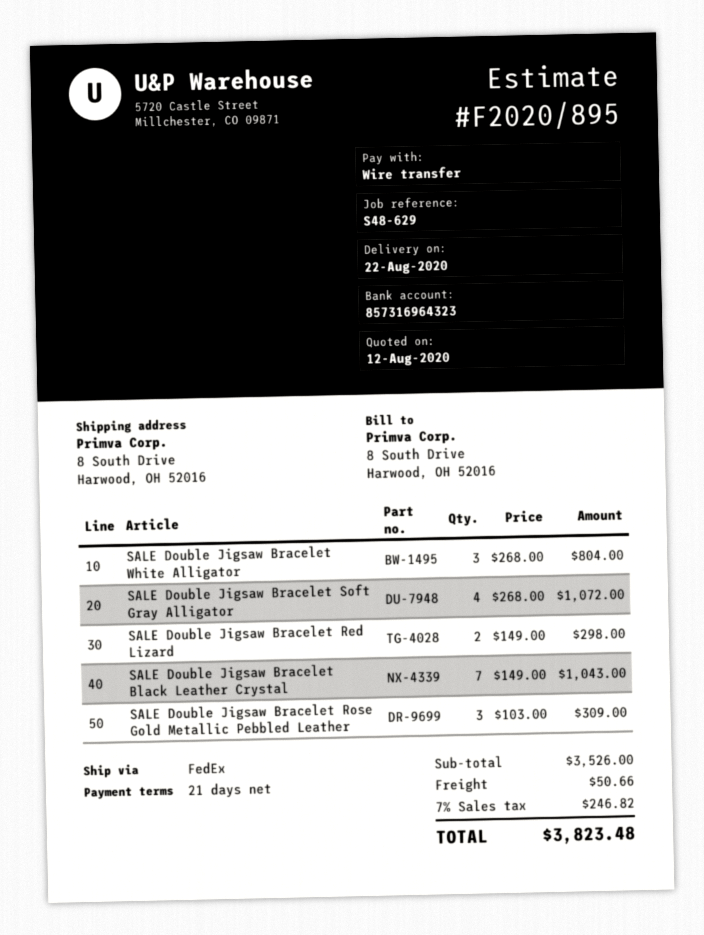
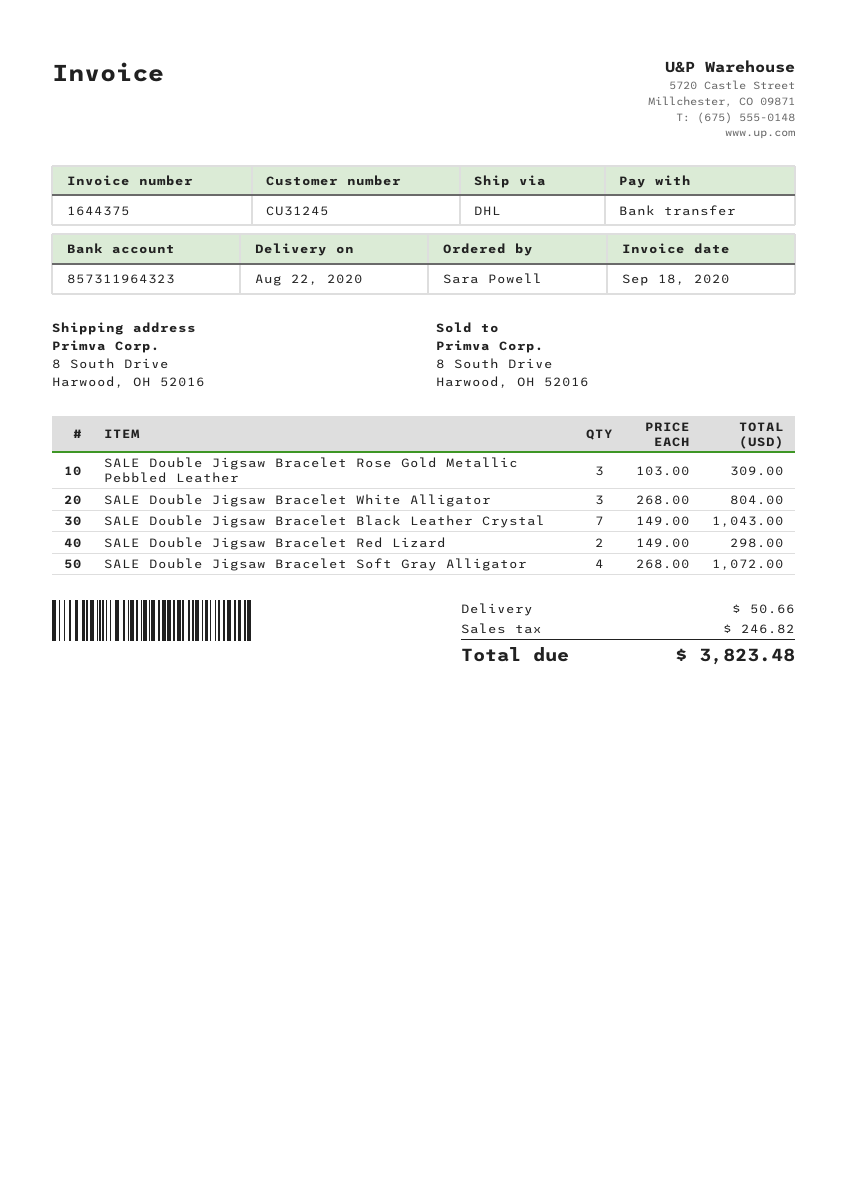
bank account: 857316964323 -> 857311964323
shipping method: FedEx -> DHL

